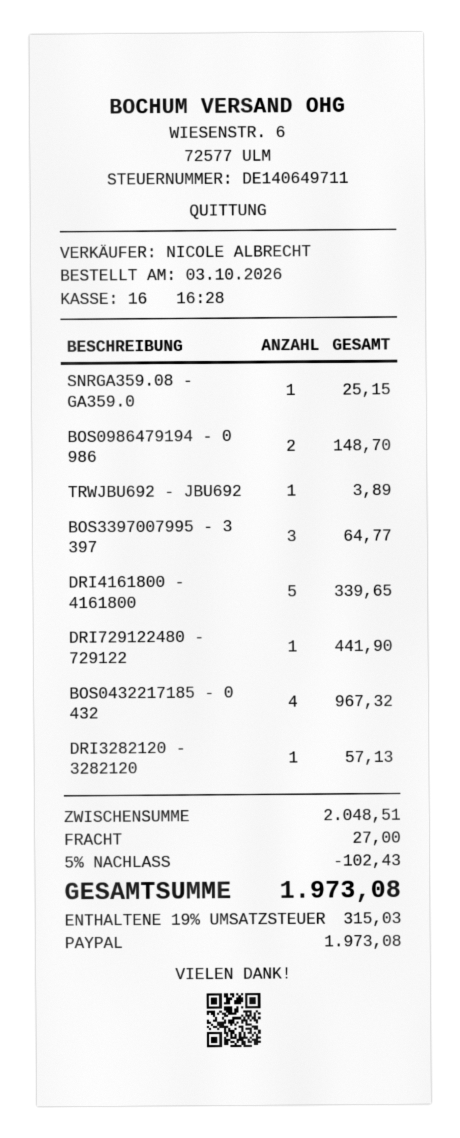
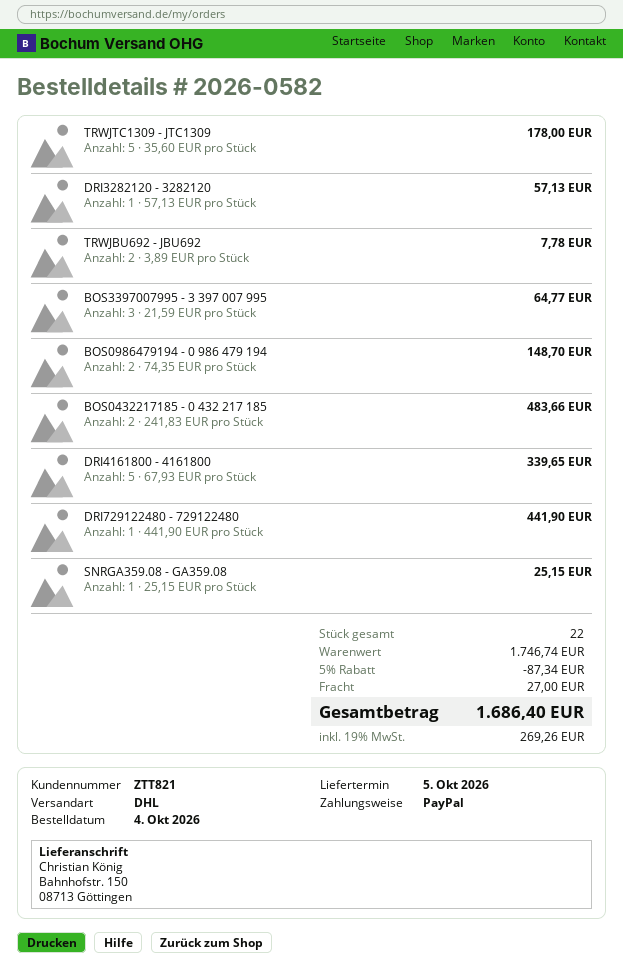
order date: 2026-10-03 -> 2026-10-04
TRWJBU692 - JBU692: 1 for 3.89 -> 2 for 7.78
BOS0432217185 - 0 432: 4 for 967.32 -> 2 for 483.66
TRWJTC1309 - JTC1309: none -> 5 for 178.00
subtotal: 2048.51 -> 1746.74
discount: 5% = 102.43 -> 5% = 87.34
tax: 19% = 315.03 -> 19% = 269.26
total: 1973.08 -> 1686.40

